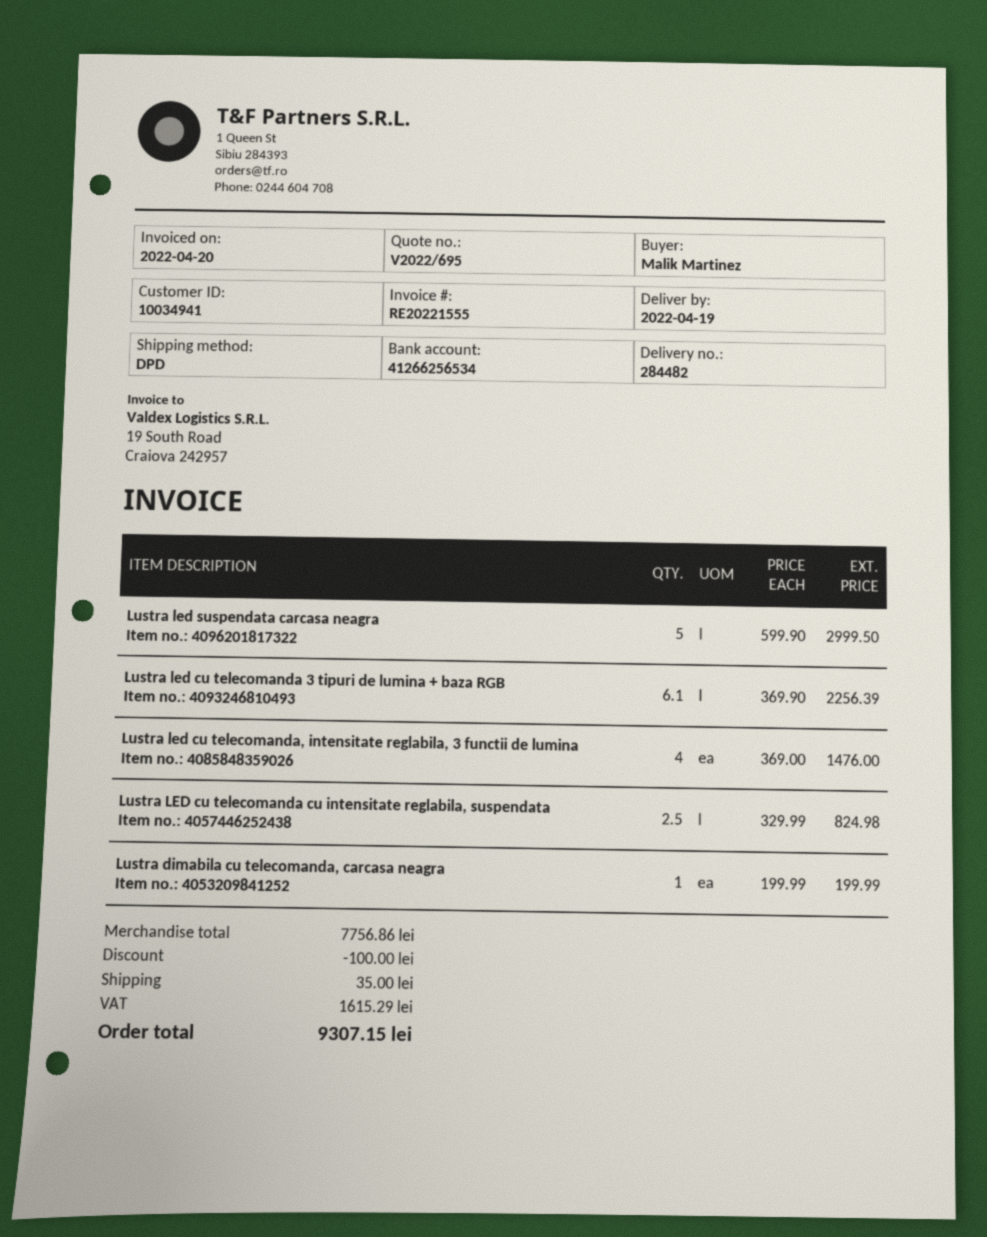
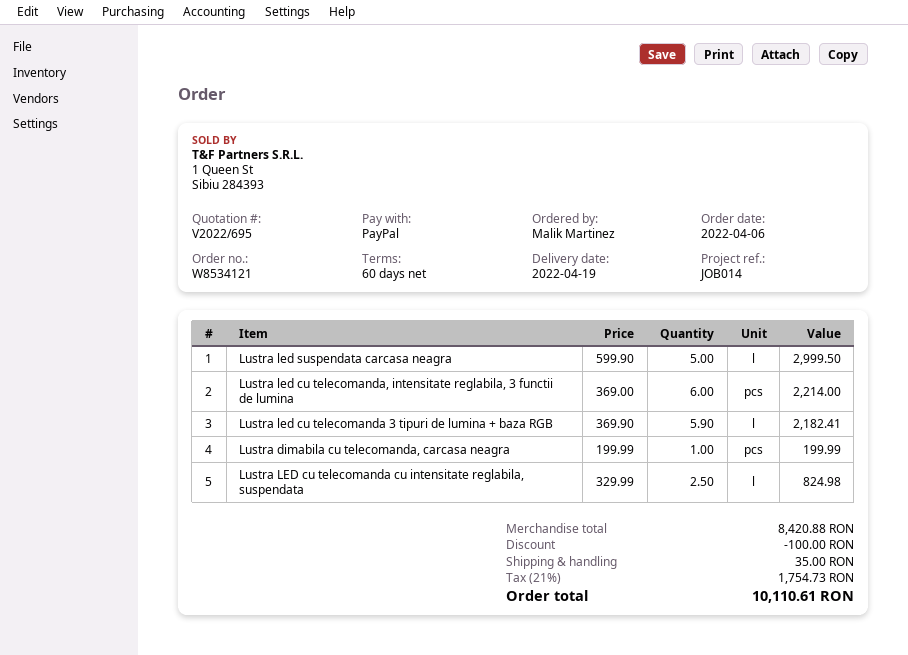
Lustra led cu telecomanda 3 tipuri de lumina + baza RGB: 6.1 x 369.90 = 2256.39 -> 5.9 x 369.90 = 2182.41
Lustra led cu telecomanda, intensitate reglabila, 3 functii de lumina: 4 x 369.00 = 1476.00 -> 6 x 369.00 = 2214.00
subtotal: 7756.86 -> 8420.88
tax: 1615.29 -> 1754.73
total: 9307.15 -> 10110.61

